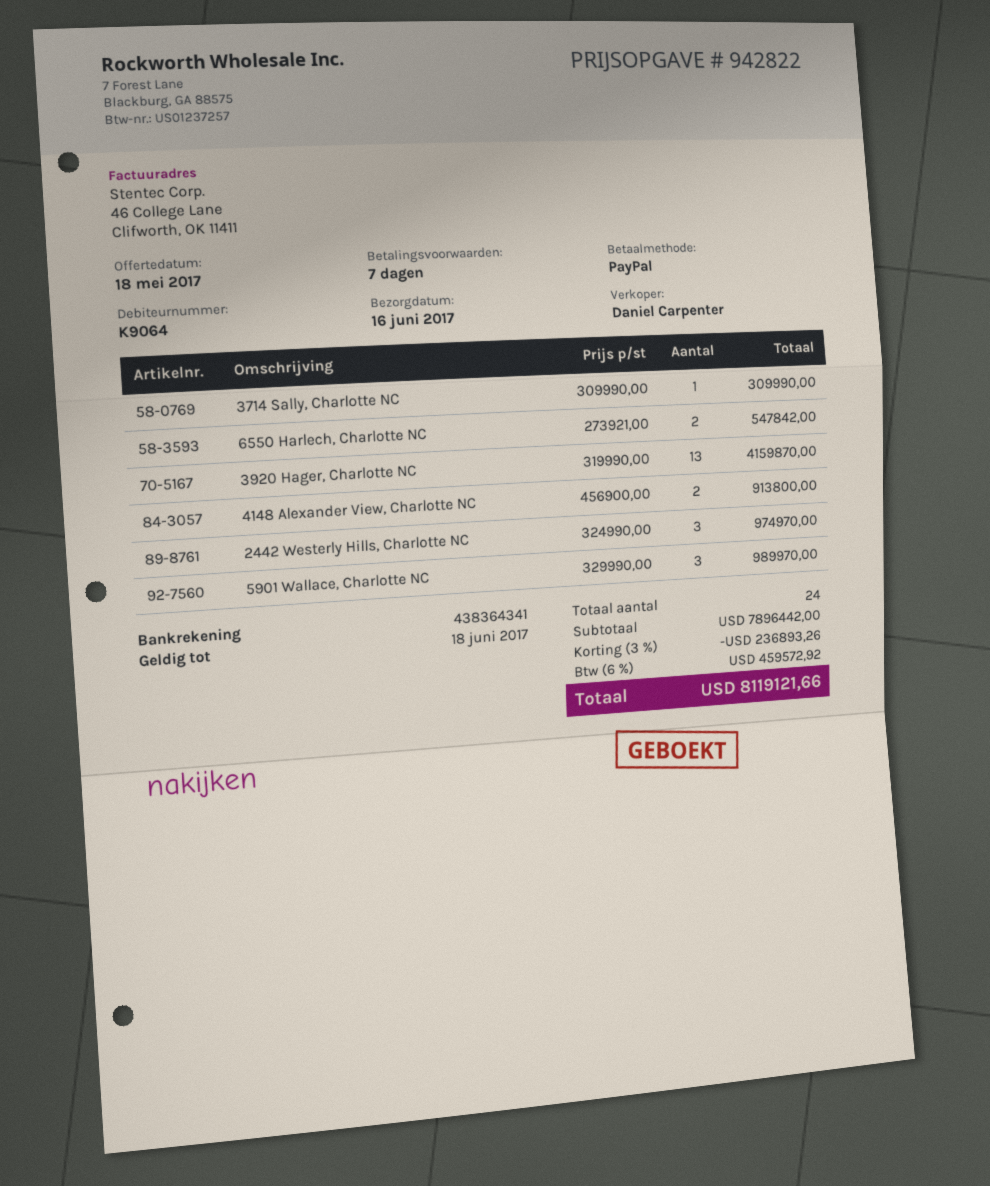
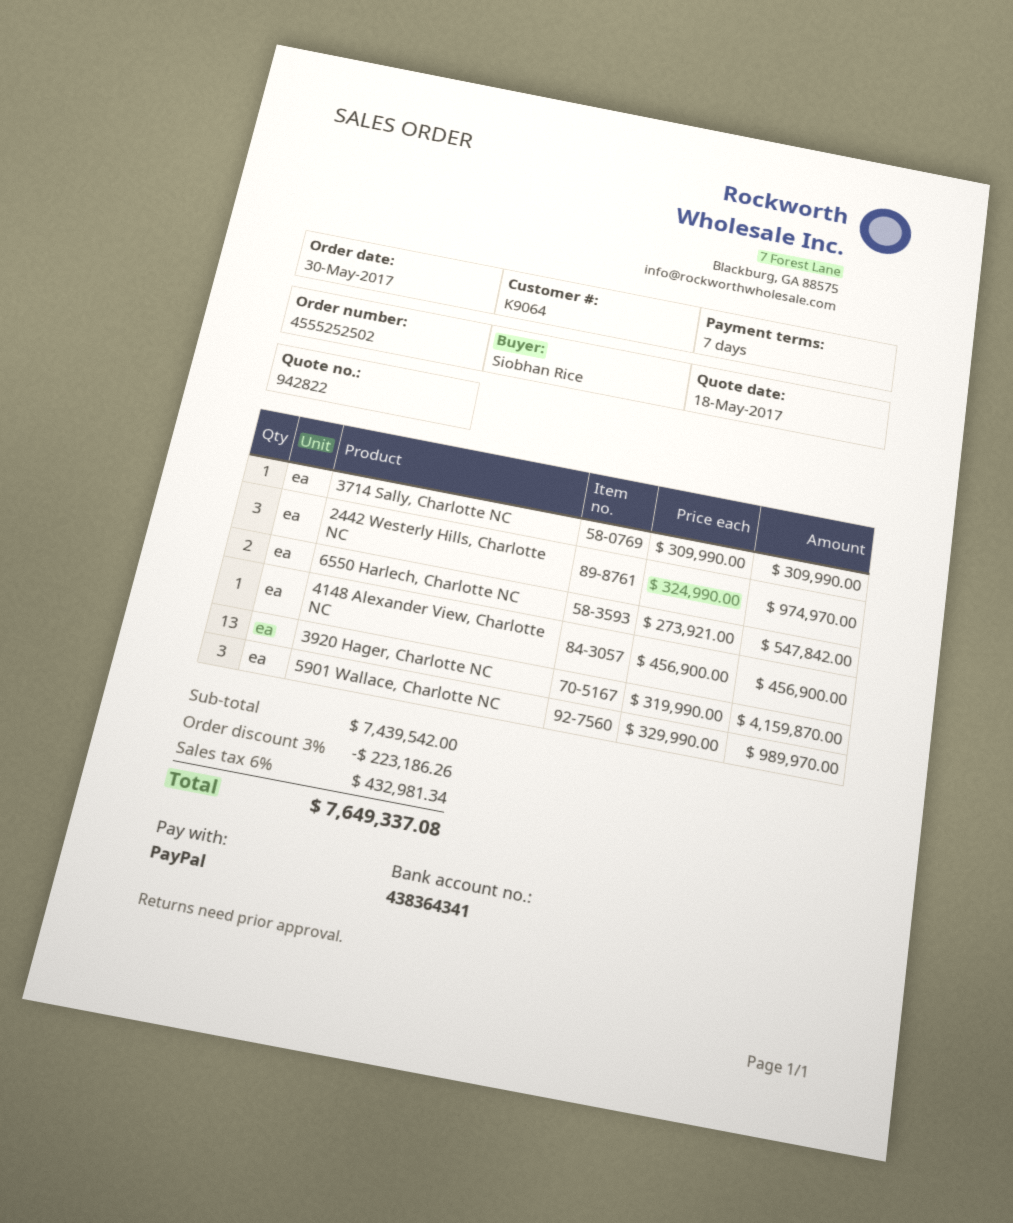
4148 Alexander View, Charlotte NC: 2 x 456900.00 = 913800.00 -> 1 x 456900.00 = 456900.00
subtotal: 7896442.00 -> 7439542.00
discount: 3% = 236893.26 -> 3% = 223186.26
tax: 6% = 459572.92 -> 6% = 432981.34
total: 8119121.66 -> 7649337.08

